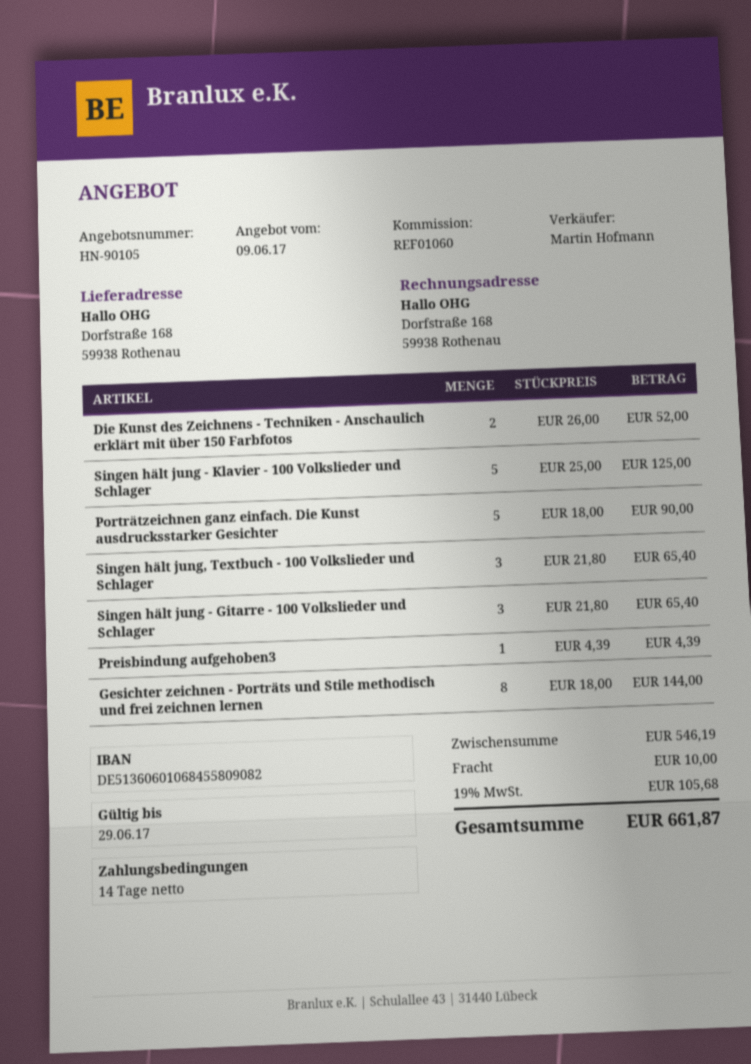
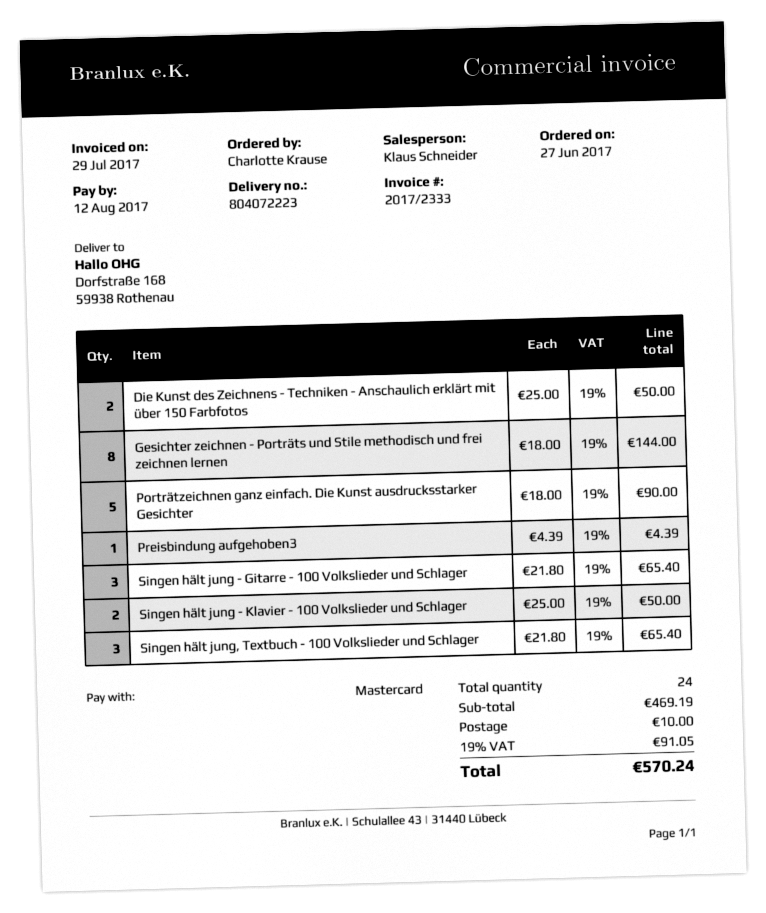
sales rep: Martin Hofmann -> Klaus Schneider
Die Kunst des Zeichnens - Techniken - Anschaulich erklärt mit über 150 Farbfotos: 2 x 26.00 = 52.00 -> 2 x 25.00 = 50.00
Singen hält jung - Klavier - 100 Volkslieder und Schlager: 5 x 25.00 = 125.00 -> 2 x 25.00 = 50.00
subtotal: 546.19 -> 469.19
tax: 19% = 105.68 -> 19% = 91.05
total: 661.87 -> 570.24

